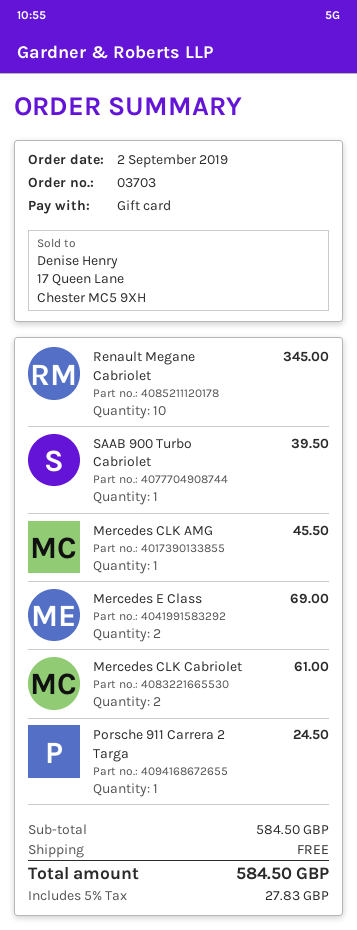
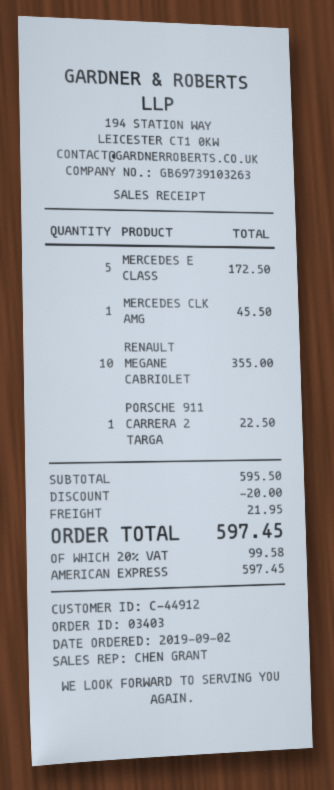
order number: 03703 -> 03403
payment method: gift card -> American Express
Renault Megane Cabriolet: 10 for 345.00 -> 10 for 355.00
SAAB 900 Turbo Cabriolet: 1 for 39.50 -> none
Mercedes E Class: 2 for 69.00 -> 5 for 172.50
Mercedes CLK Cabriolet: 2 for 61.00 -> none
Porsche 911 Carrera 2 Targa: 1 for 24.50 -> 1 for 22.50
subtotal: 584.50 -> 595.50
discount: none -> 20.00
shipping: 0.00 -> 21.95
tax: 5% = 27.83 -> 20% = 99.58
total: 584.50 -> 597.45

